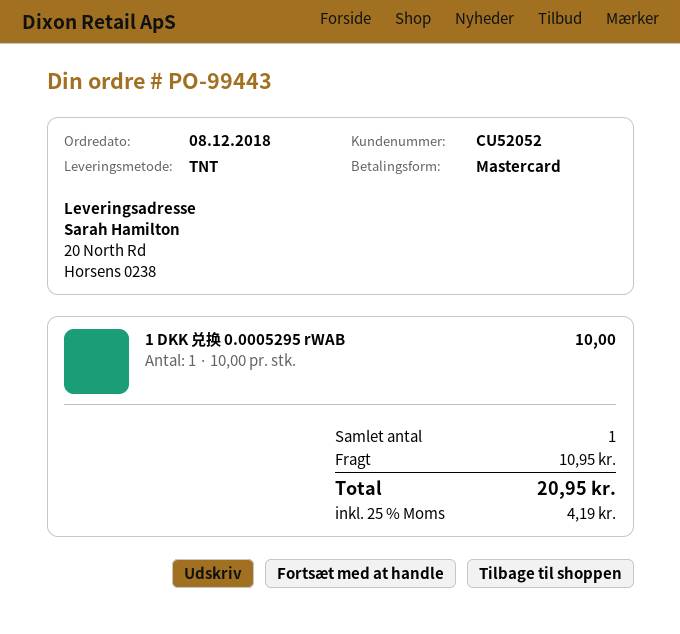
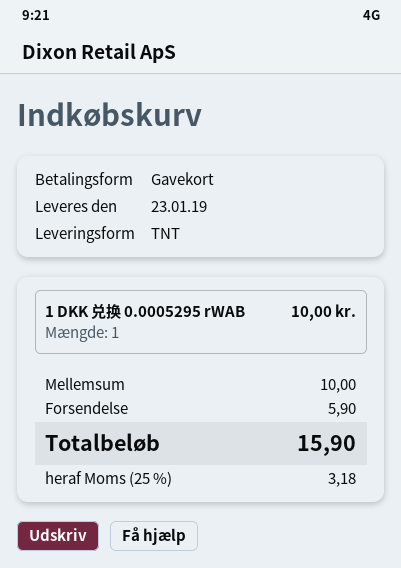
payment method: Mastercard -> gift card
shipping: 10.95 -> 5.90
tax: 25% = 4.19 -> 25% = 3.18
total: 20.95 -> 15.90

